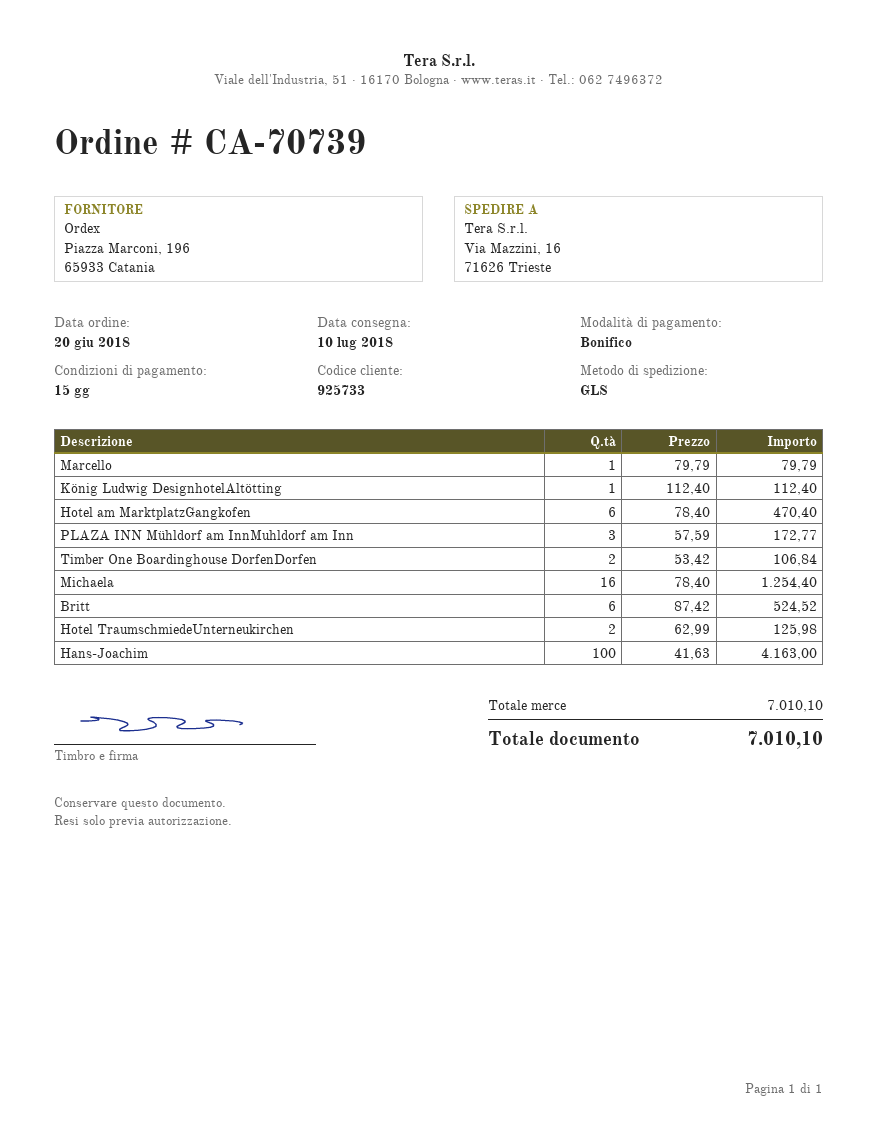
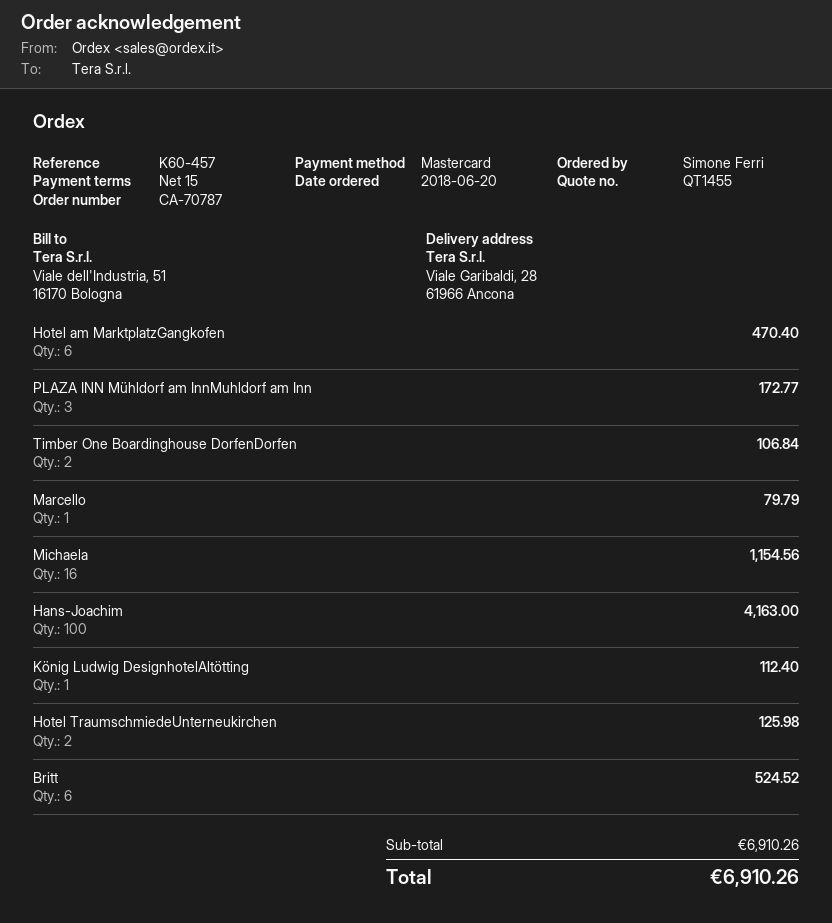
order number: CA-70739 -> CA-70787
payment method: bank transfer -> Mastercard
ship to: Via Mazzini, 16, 71626 Trieste -> Viale Garibaldi, 28, 61966 Ancona
Michaela: 16 for 1254.40 -> 16 for 1154.56
subtotal: 7010.10 -> 6910.26
total: 7010.10 -> 6910.26

